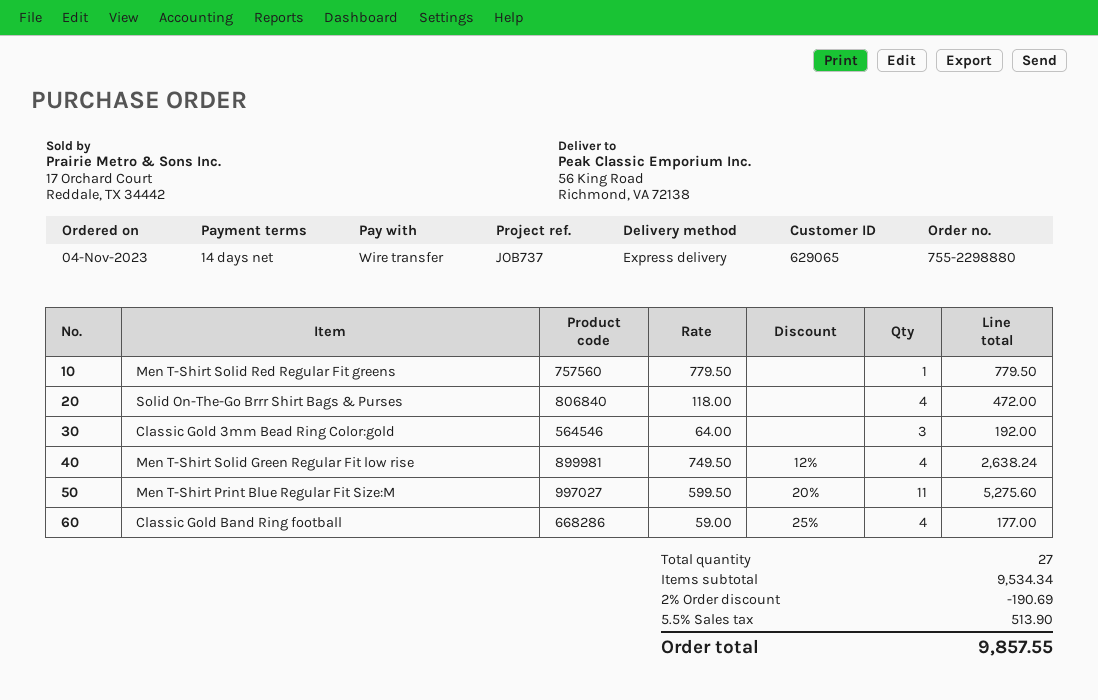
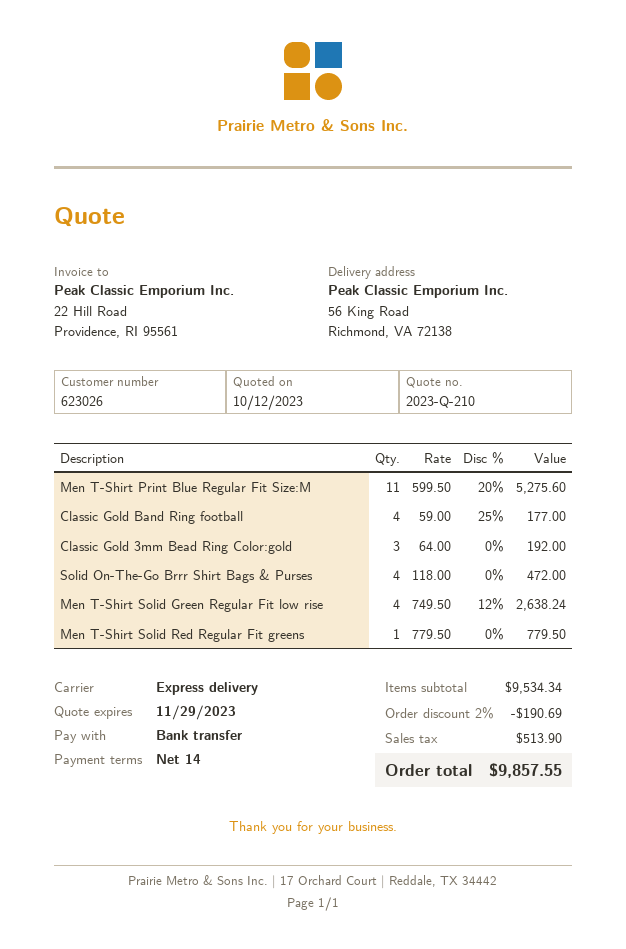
customer number: 629065 -> 623026

